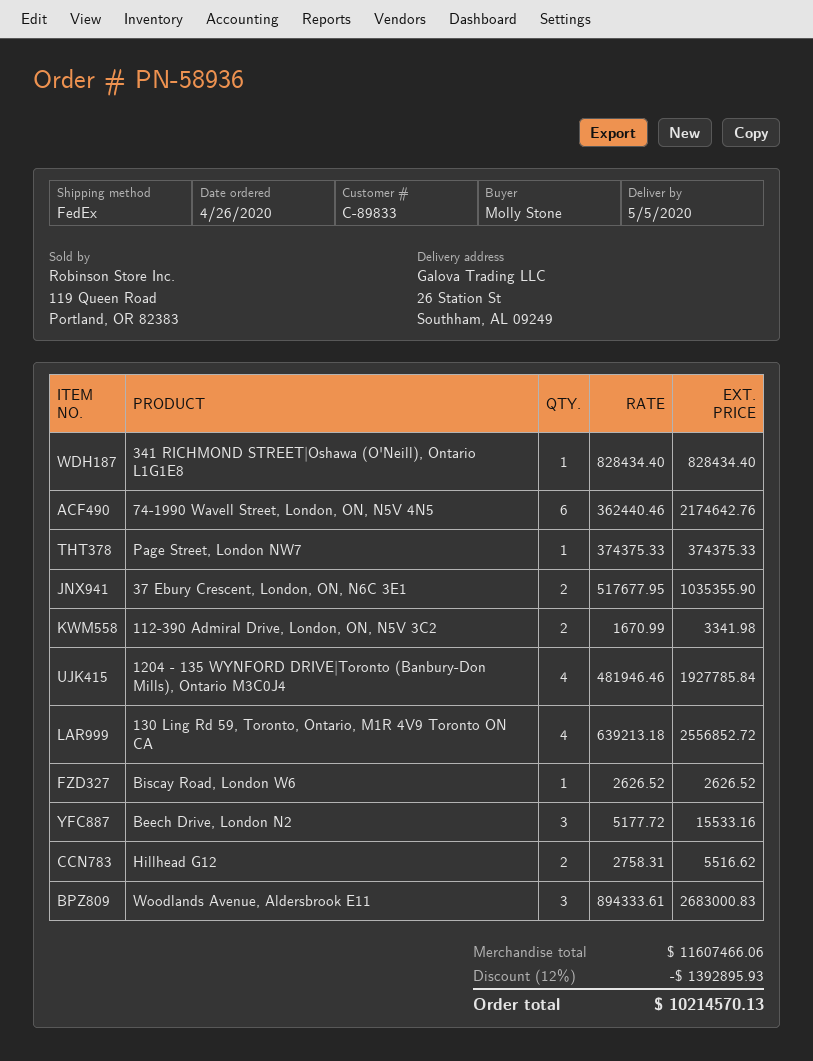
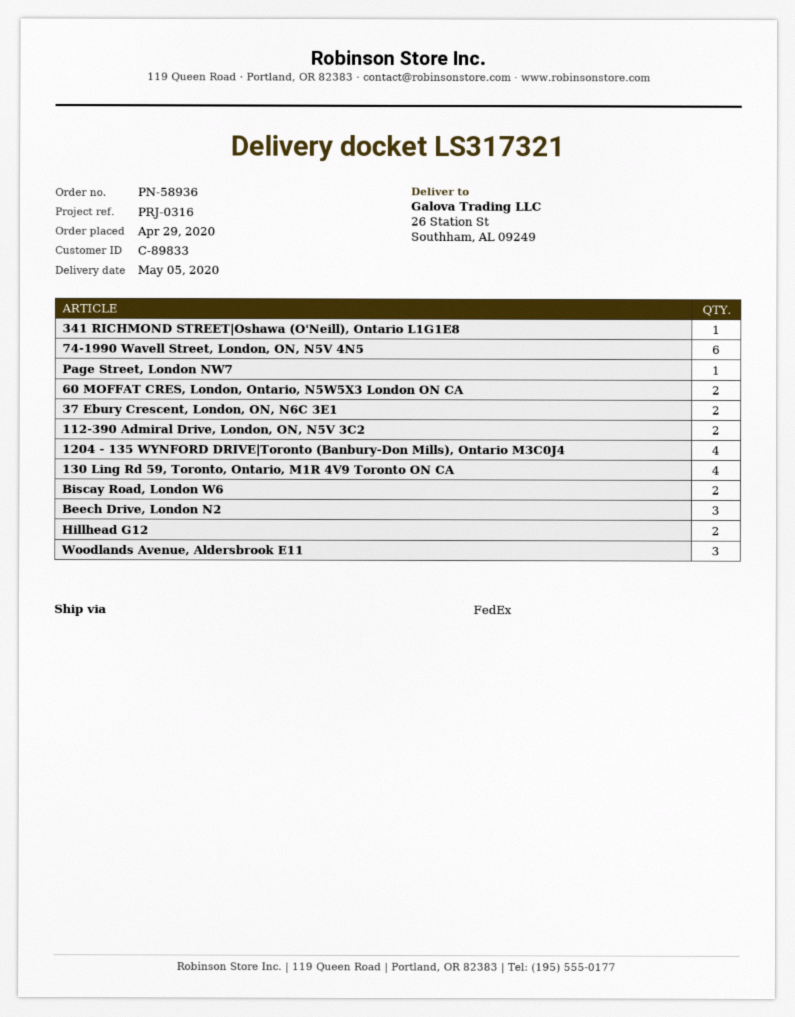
order date: 2020-04-26 -> 2020-04-29
Biscay Road, London W6: 1 -> 2
60 MOFFAT CRES, London, Ontario, N5W5X3 London ON CA: none -> 2

